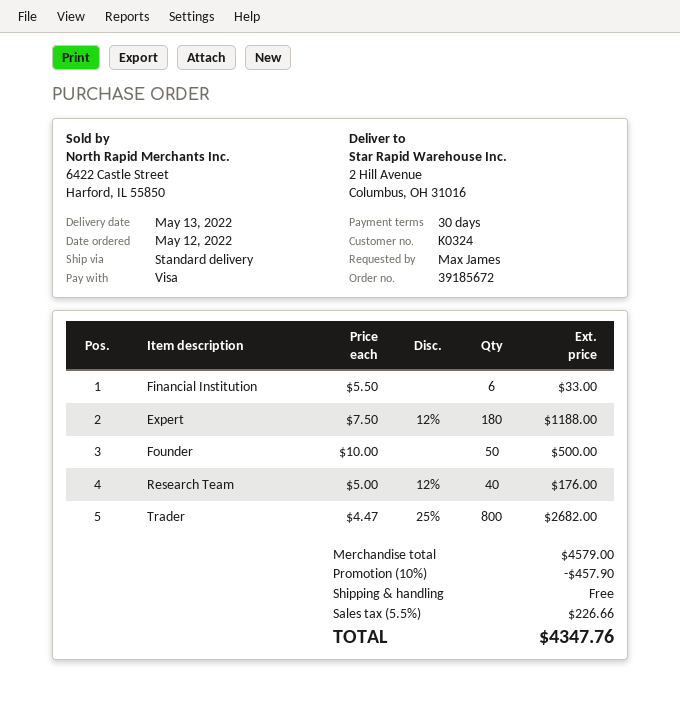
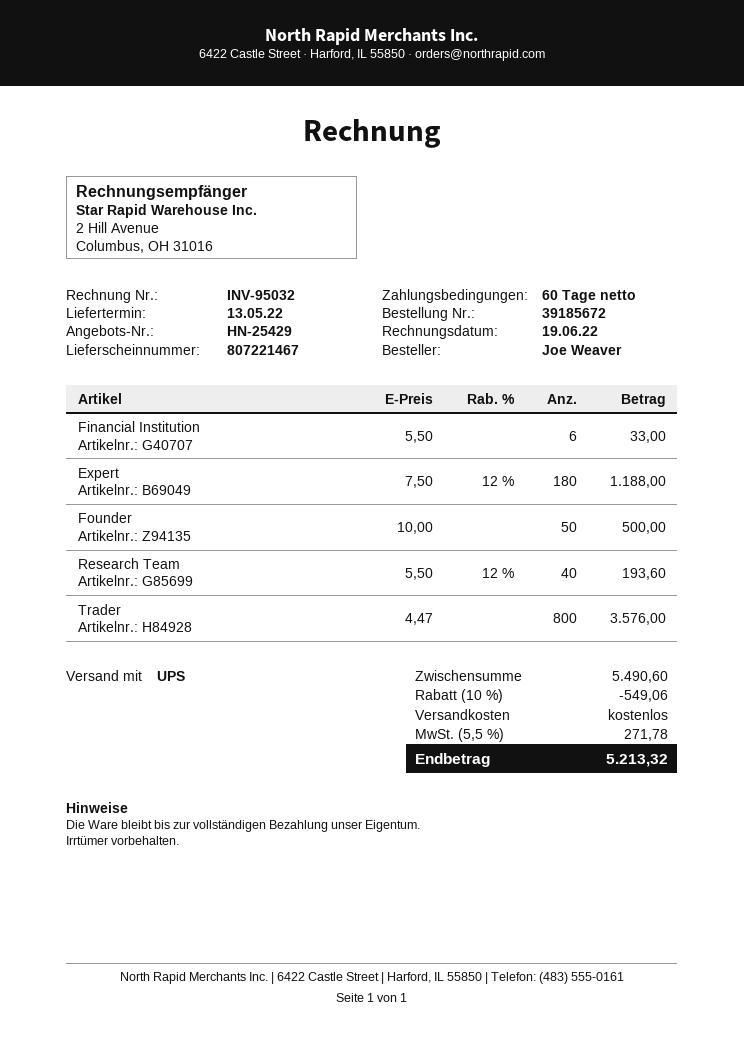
payment terms: 30 days -> 60 days
ordered by: Max James -> Joe Weaver
shipping method: standard -> UPS
Research Team: 40 x 5.00 - 12% = 176.00 -> 40 x 5.50 - 12% = 193.60
Trader: 800 x 4.47 - 25% = 2682.00 -> 800 x 4.47 = 3576.00
subtotal: 4579.00 -> 5490.60
discount: 10% = 457.90 -> 10% = 549.06
tax: 5.5% = 226.66 -> 5.5% = 271.78
total: 4347.76 -> 5213.32

